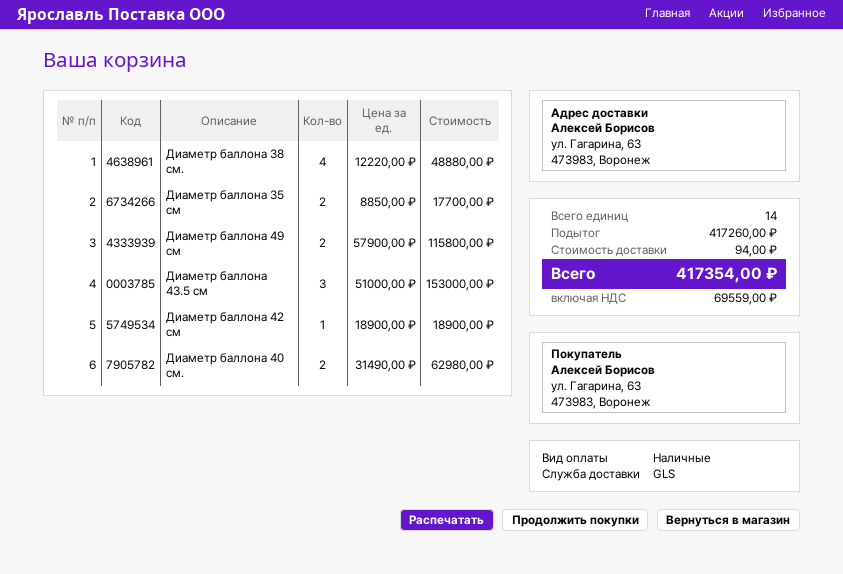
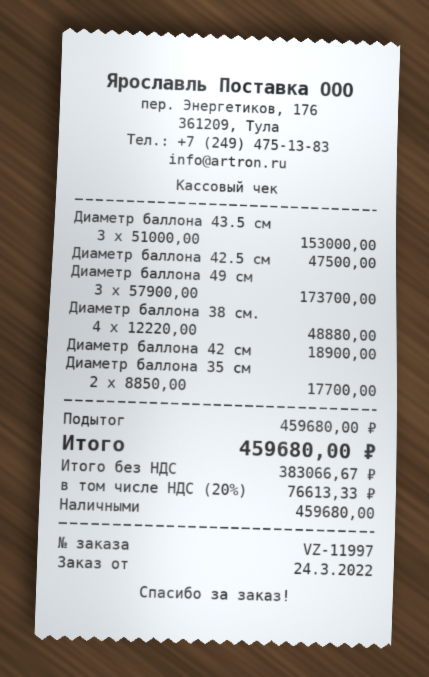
Диаметр баллона 49 см: 2 x 57900.00 = 115800.00 -> 3 x 57900.00 = 173700.00
Диаметр баллона 40 см.: 2 x 31490.00 = 62980.00 -> none
Диаметр баллона 42.5 см: none -> 1 x 47500.00 = 47500.00
subtotal: 417260.00 -> 459680.00
shipping: 94.00 -> none
tax: 69559.00 -> 76613.33
total: 417354.00 -> 459680.00

